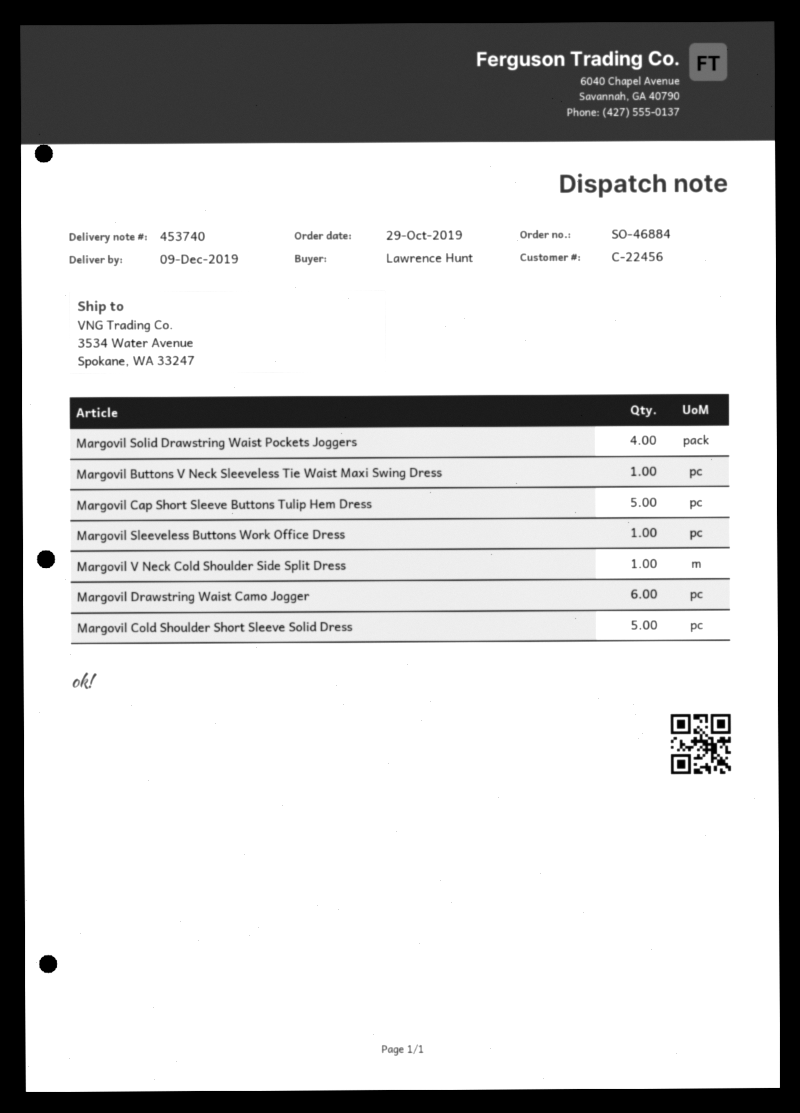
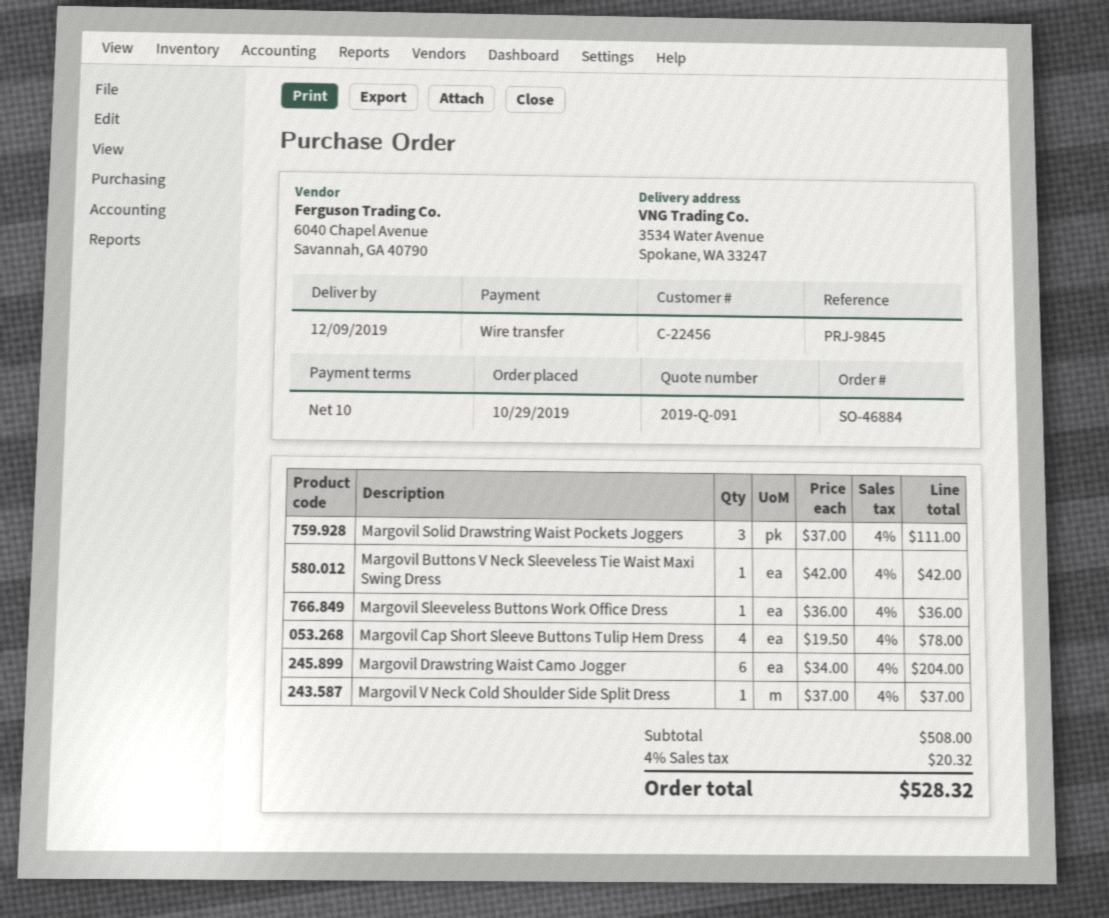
Margovil Solid Drawstring Waist Pockets Joggers: 4 -> 3
Margovil Cap Short Sleeve Buttons Tulip Hem Dress: 5 -> 4
Margovil Cold Shoulder Short Sleeve Solid Dress: 5 -> none

